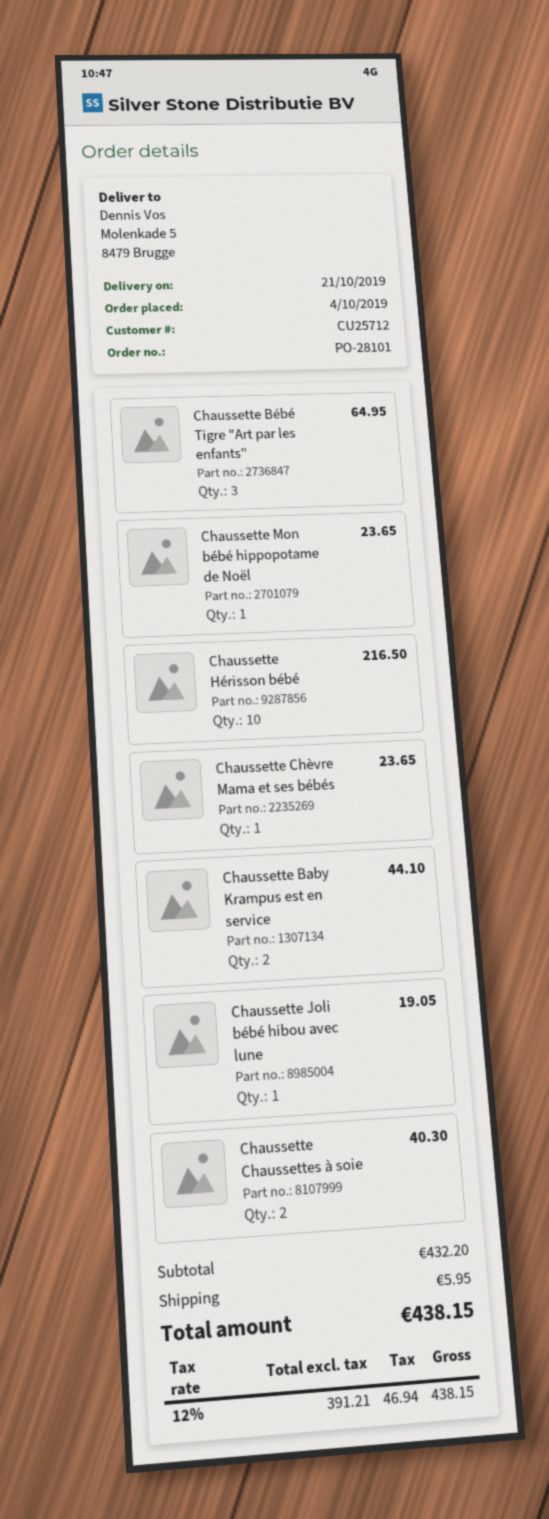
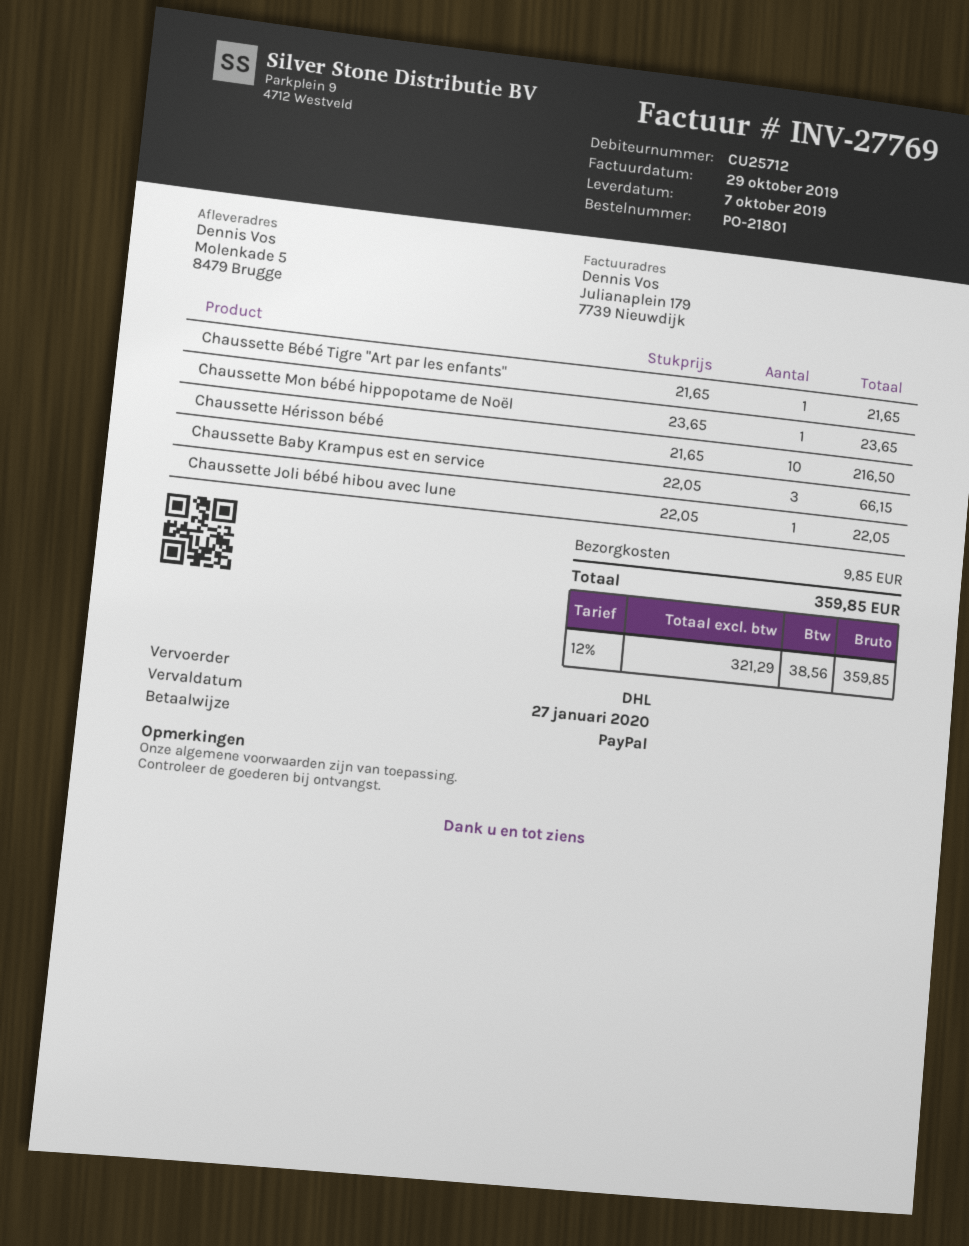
order number: PO-28101 -> PO-21801
delivery date: 2019-10-21 -> 2019-10-07
Chaussette Bébé Tigre "Art par les enfants": 3 for 64.95 -> 1 for 21.65
Chaussette Chèvre Mama et ses bébés: 1 for 23.65 -> none
Chaussette Baby Krampus est en service: 2 for 44.10 -> 3 for 66.15
Chaussette Joli bébé hibou avec lune: 1 for 19.05 -> 1 for 22.05
Chaussette Chaussettes à soie: 2 for 40.30 -> none
shipping: 5.95 -> 9.85
net: 391.21 -> 321.29
tax: 12% = 46.94 -> 12% = 38.56
total: 438.15 -> 359.85

